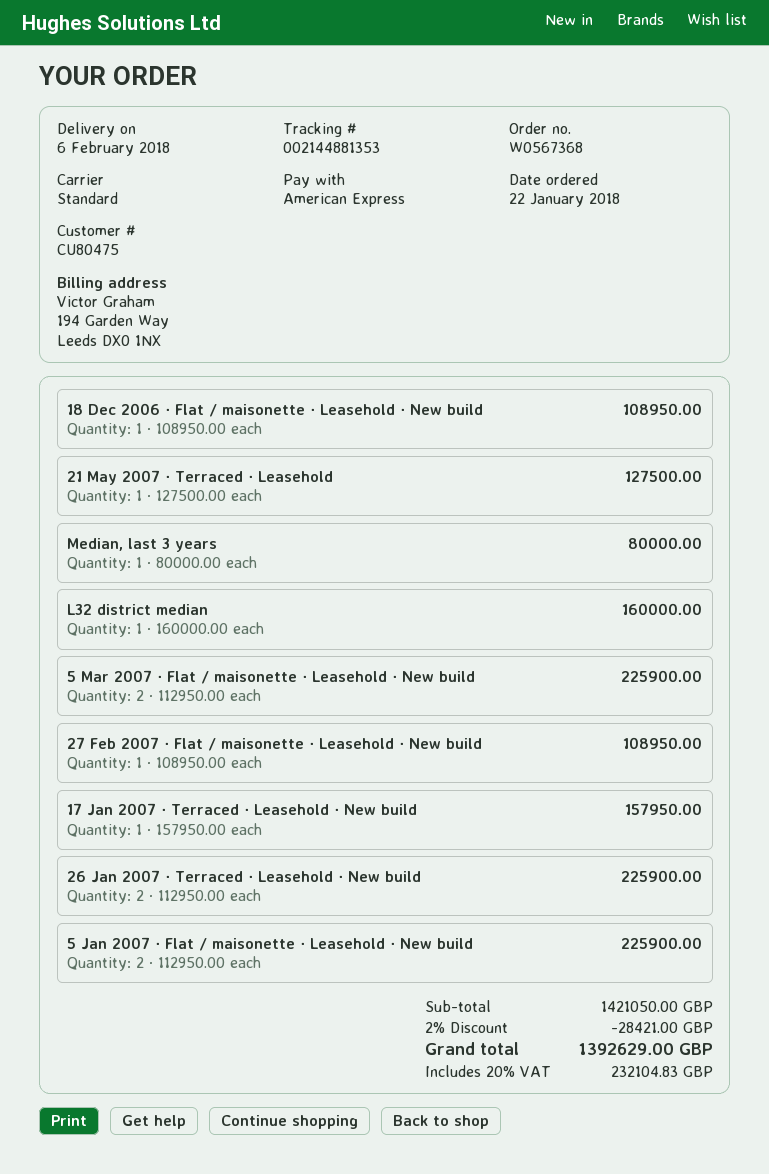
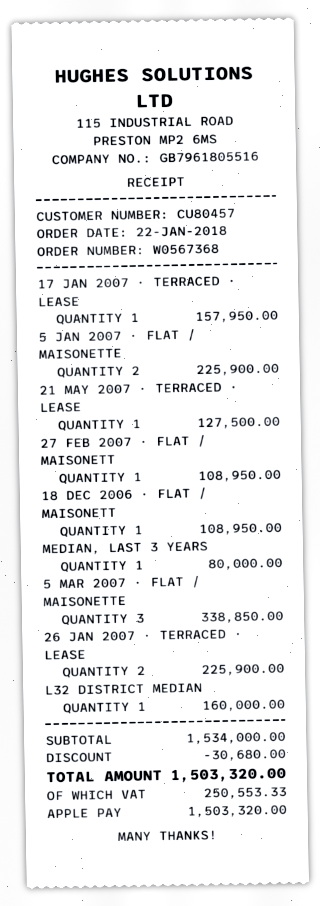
customer number: CU80475 -> CU80457
payment method: American Express -> Apple Pay
5 Mar 2007 · Flat / maisonette · Leasehold · New build: 2 for 225900.00 -> 3 for 338850.00
subtotal: 1421050.00 -> 1534000.00
discount: 28421.00 -> 30680.00
tax: 232104.83 -> 250553.33
total: 1392629.00 -> 1503320.00

